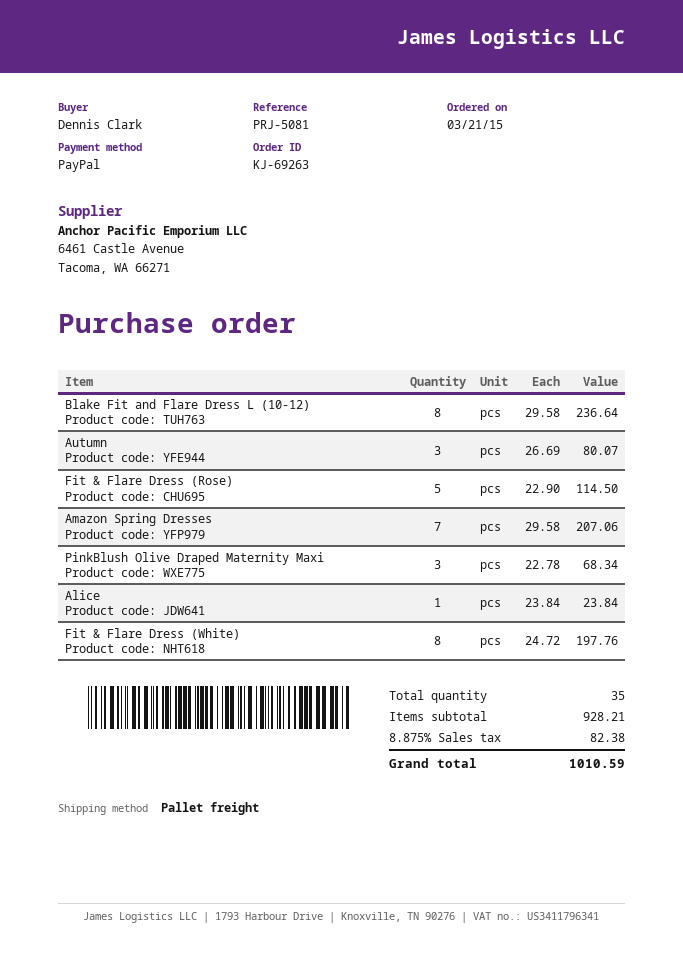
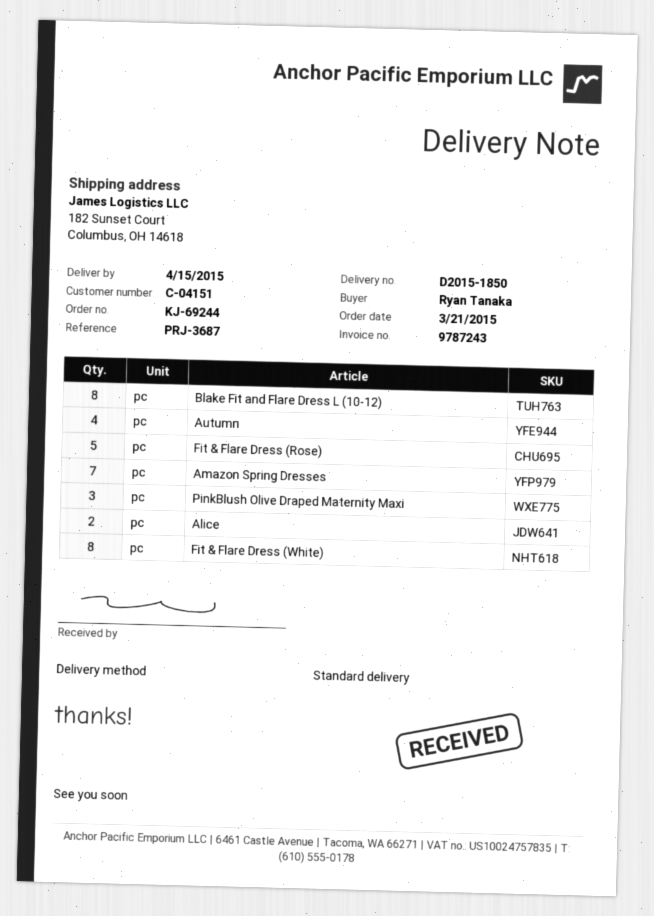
order number: KJ-69263 -> KJ-69244
reference: PRJ-5081 -> PRJ-3687
ordered by: Dennis Clark -> Ryan Tanaka
shipping method: pallet freight -> standard
Autumn: 3 -> 4
Alice: 1 -> 2

